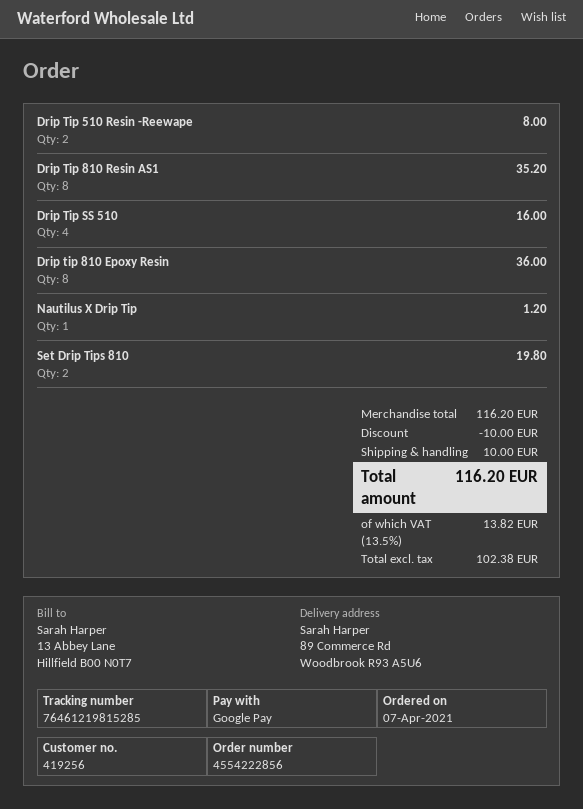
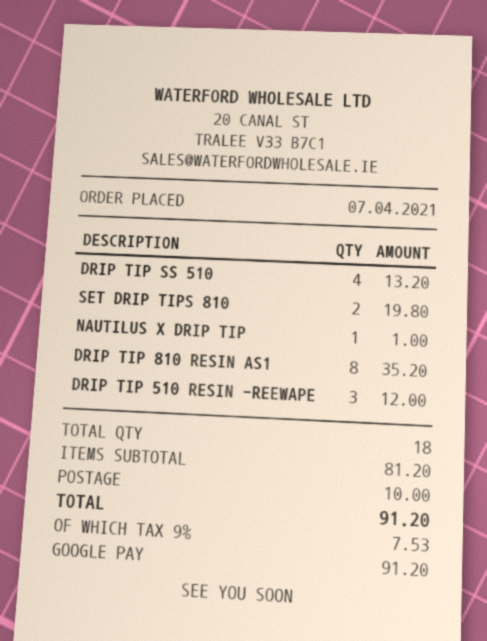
Drip Tip 510 Resin -Reewape: 2 for 8.00 -> 3 for 12.00
Drip Tip SS 510: 4 for 16.00 -> 4 for 13.20
Drip tip 810 Epoxy Resin: 8 for 36.00 -> none
Nautilus X Drip Tip: 1 for 1.20 -> 1 for 1.00
subtotal: 116.20 -> 81.20
discount: 10.00 -> none
tax: 13.5% = 13.82 -> 9% = 7.53
total: 116.20 -> 91.20

